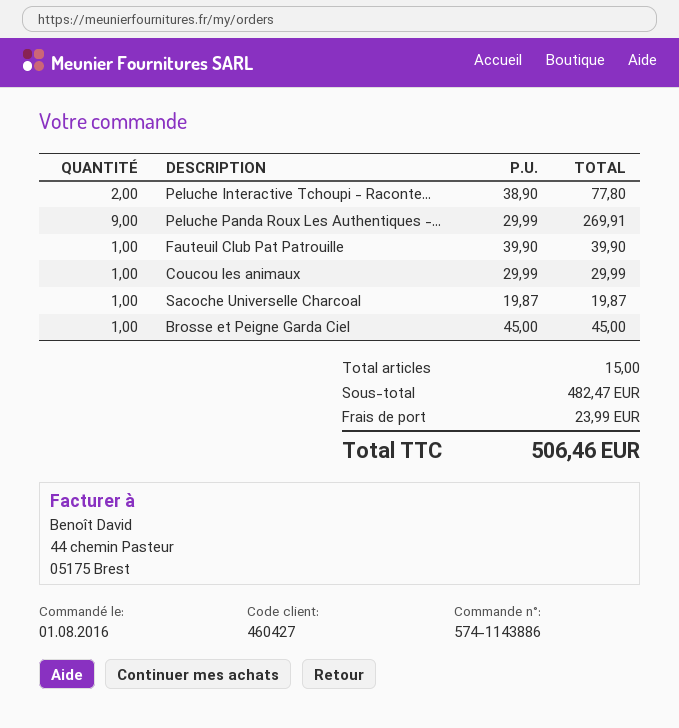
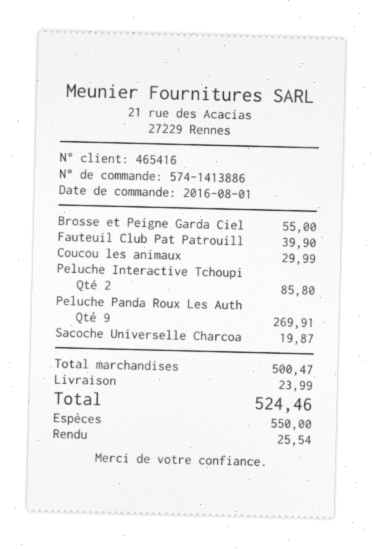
order number: 574-1143886 -> 574-1413886
customer number: 460427 -> 465416
Peluche Interactive Tchoupi - Raconte...: 2 for 77.80 -> 2 for 85.80
Brosse et Peigne Garda Ciel: 1 for 45.00 -> 1 for 55.00
subtotal: 482.47 -> 500.47
total: 506.46 -> 524.46

